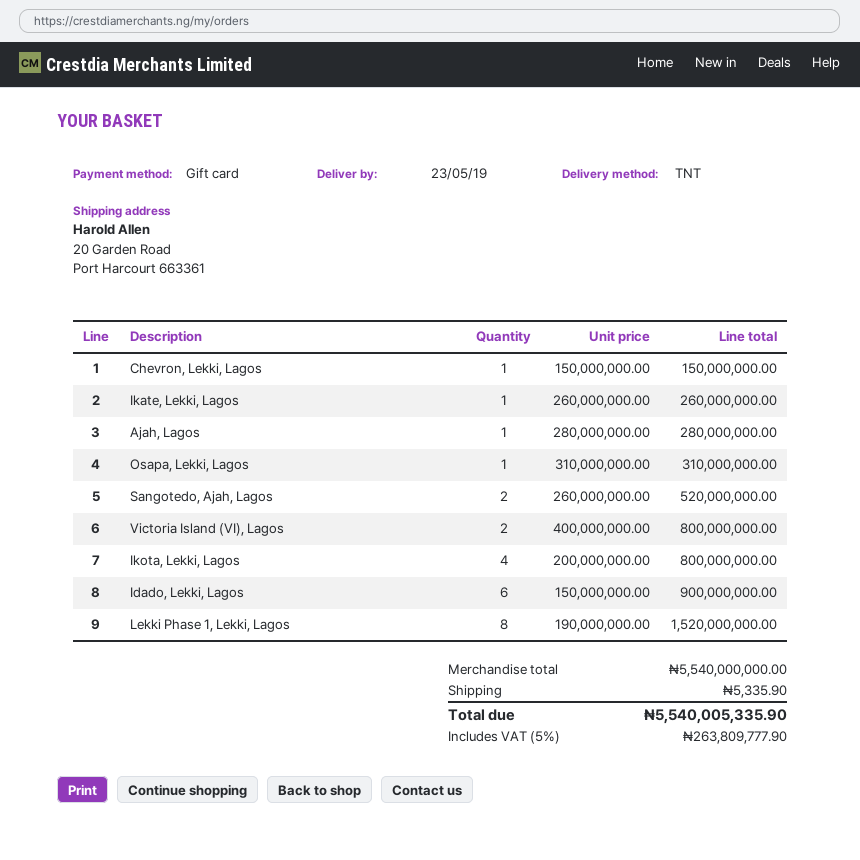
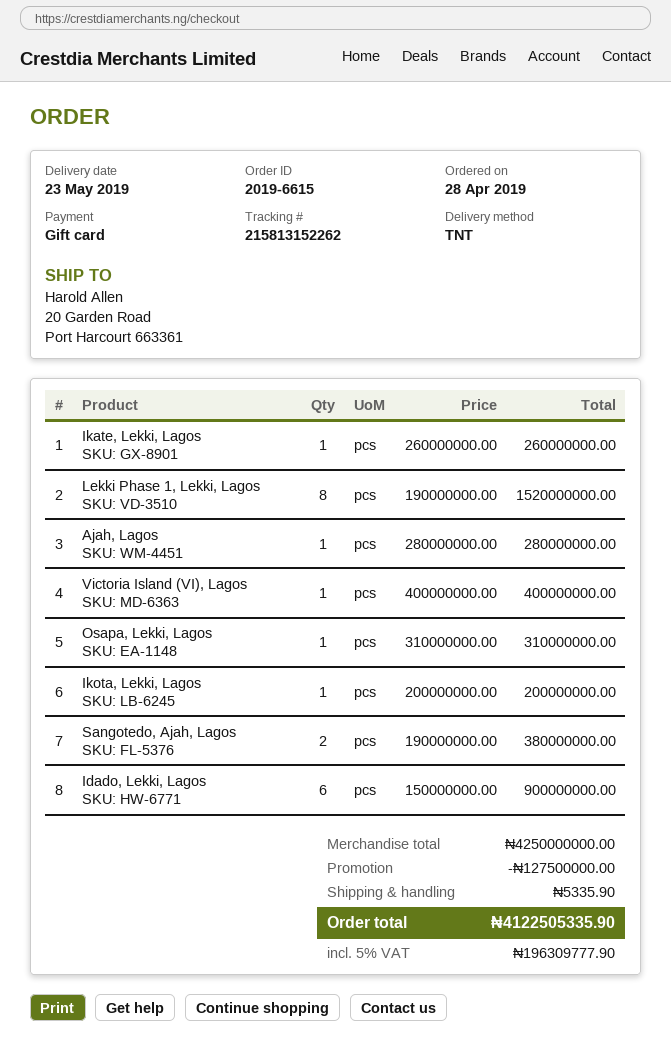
Chevron, Lekki, Lagos: 1 x 150000000.00 = 150000000.00 -> none
Sangotedo, Ajah, Lagos: 2 x 260000000.00 = 520000000.00 -> 2 x 190000000.00 = 380000000.00
Victoria Island (VI), Lagos: 2 x 400000000.00 = 800000000.00 -> 1 x 400000000.00 = 400000000.00
Ikota, Lekki, Lagos: 4 x 200000000.00 = 800000000.00 -> 1 x 200000000.00 = 200000000.00
subtotal: 5540000000.00 -> 4250000000.00
discount: none -> 127500000.00
tax: 5% = 263809777.90 -> 5% = 196309777.90
total: 5540005335.90 -> 4122505335.90

